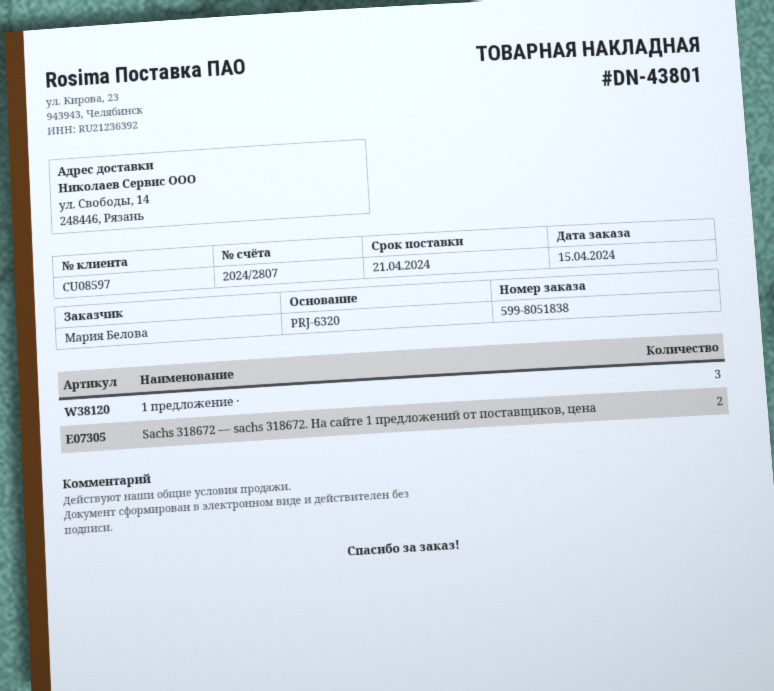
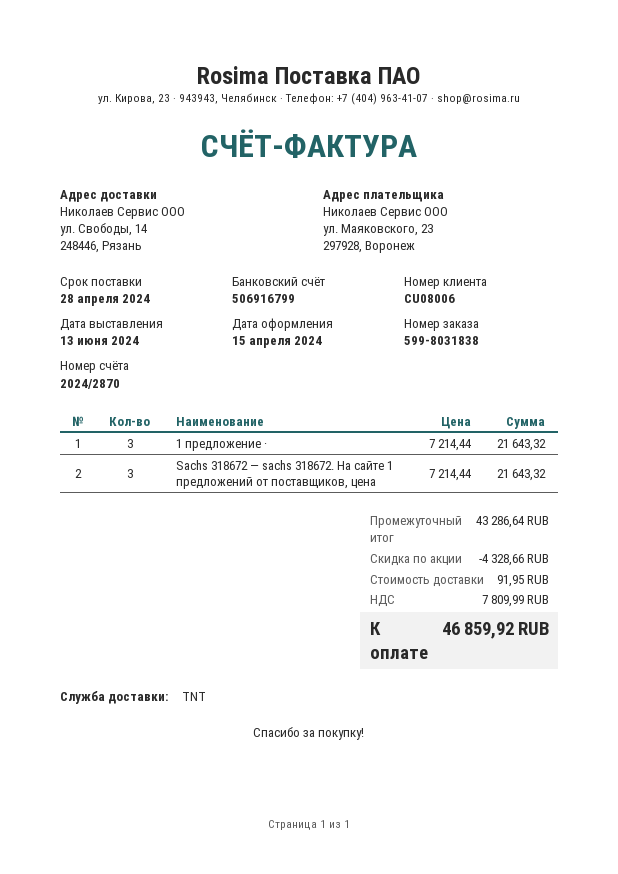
order number: 599-8051838 -> 599-8031838
delivery date: 2024-04-21 -> 2024-04-28
invoice number: 2024/2807 -> 2024/2870
customer number: CU08597 -> CU08006
Sachs 318672 — sachs 318672. На сайте 1 предложений от поставщиков, цена: 2 -> 3

